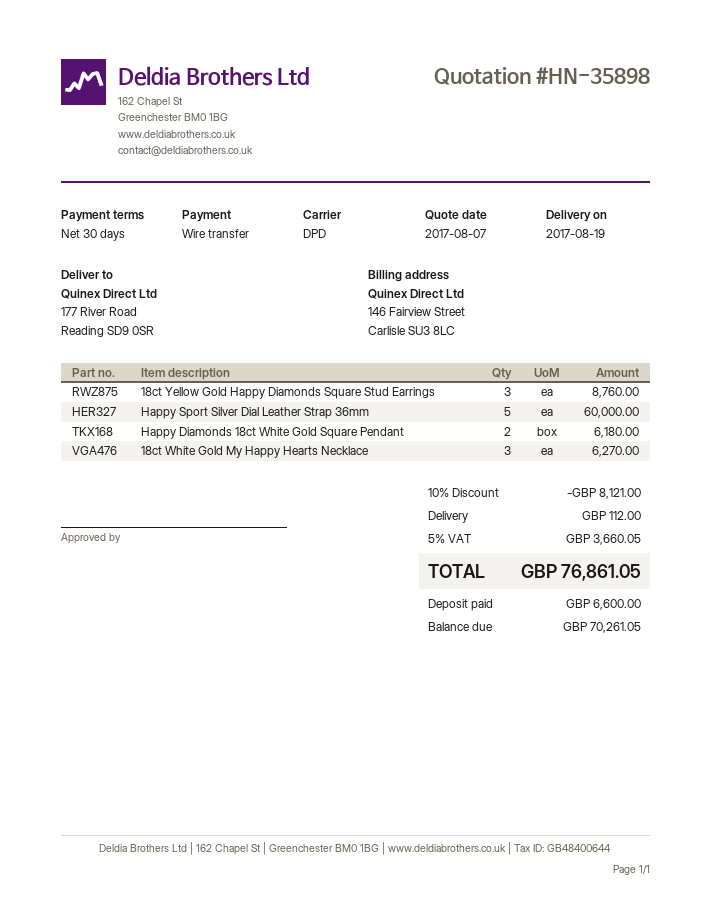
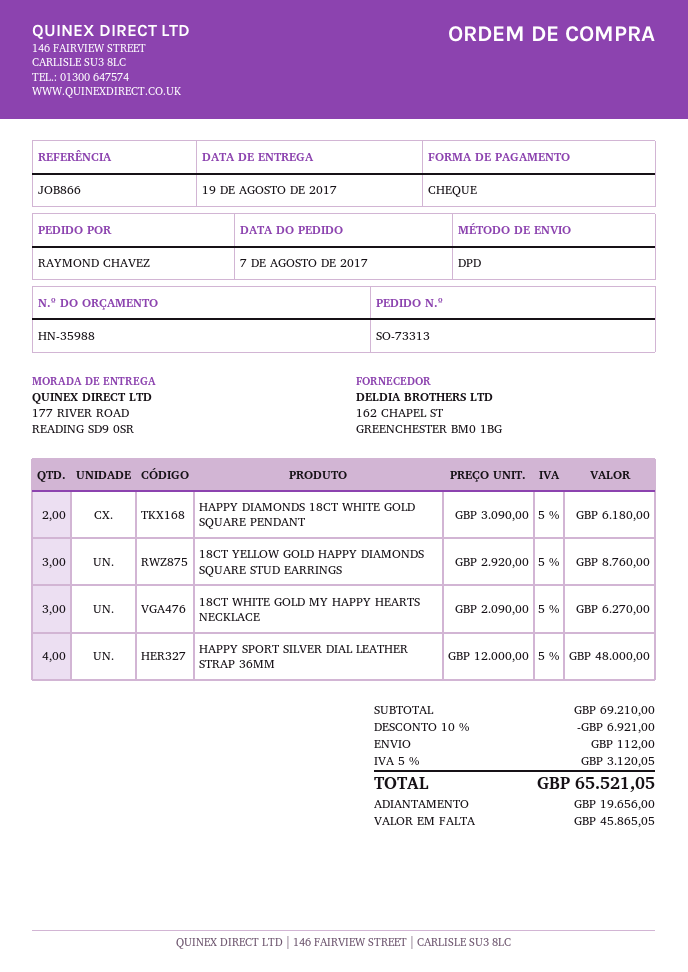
quote number: HN-35898 -> HN-35988
payment method: bank transfer -> cheque
Happy Sport Silver Dial Leather Strap 36mm: 5 for 60000.00 -> 4 for 48000.00
discount: 10% = 8121.00 -> 10% = 6921.00
tax: 5% = 3660.05 -> 5% = 3120.05
total: 76861.05 -> 65521.05
deposit: 6600.00 -> 19656.00
balance: 70261.05 -> 45865.05

